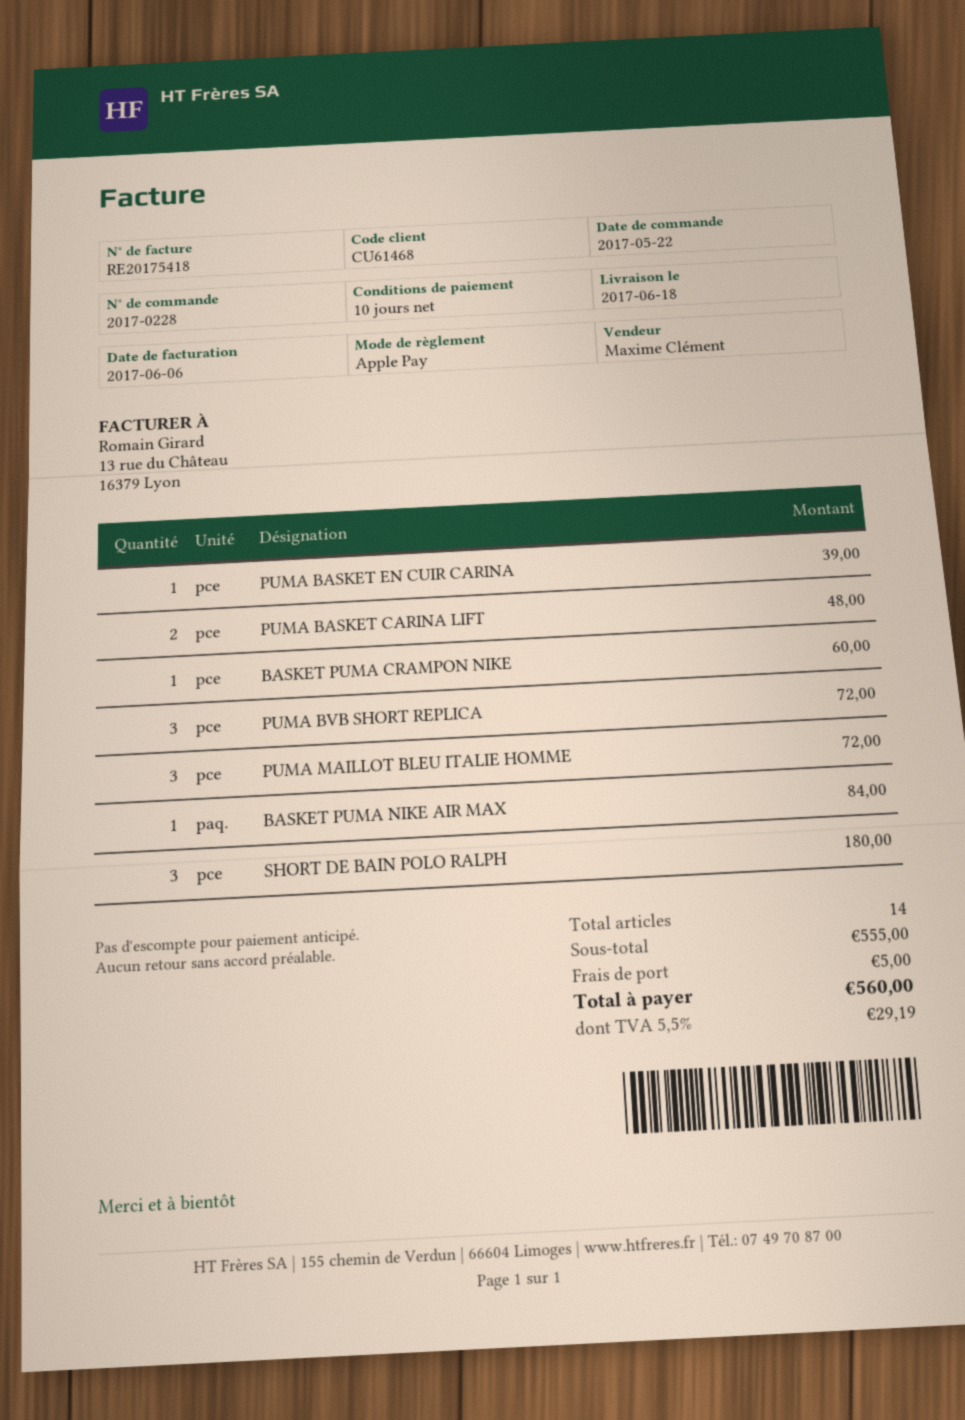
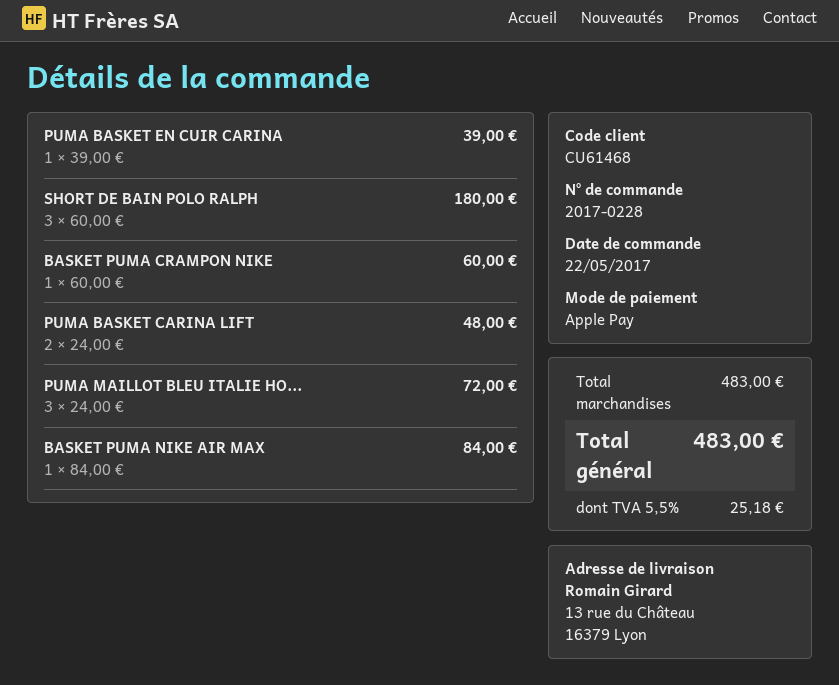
PUMA BVB SHORT REPLICA: 3 for 72.00 -> none
subtotal: 555.00 -> 483.00
shipping: 5.00 -> none
tax: 5.5% = 29.19 -> 5.5% = 25.18
total: 560.00 -> 483.00

